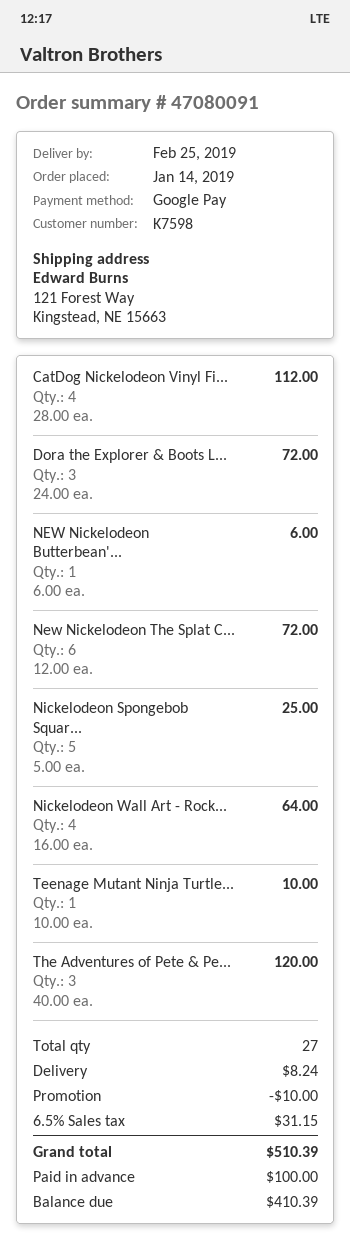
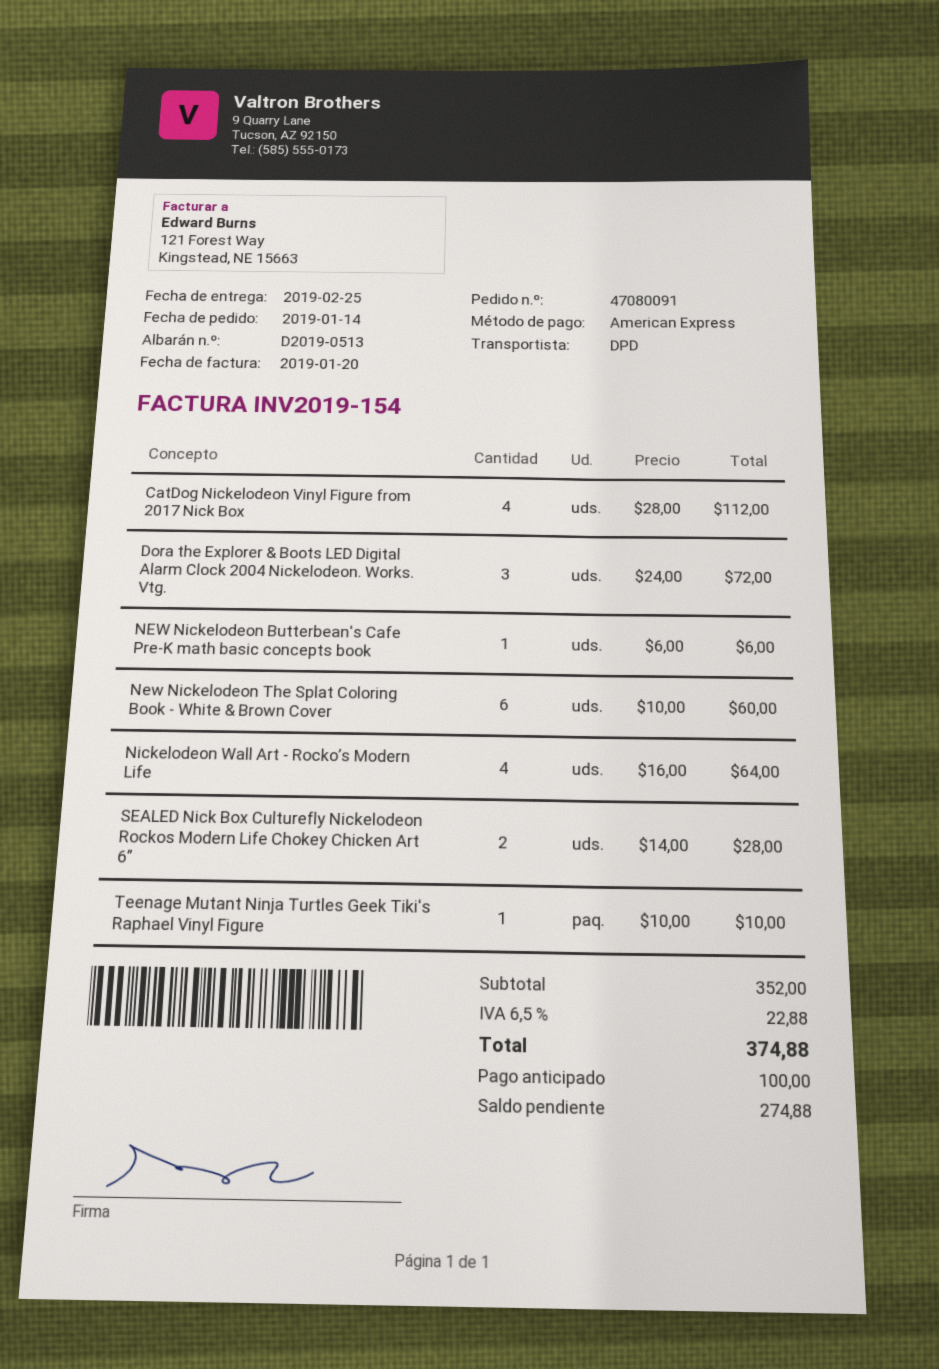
payment method: Google Pay -> American Express
New Nickelodeon The Splat C...: 6 x 12.00 = 72.00 -> 6 x 10.00 = 60.00
Nickelodeon Spongebob Squar...: 5 x 5.00 = 25.00 -> none
The Adventures of Pete & Pe...: 3 x 40.00 = 120.00 -> none
SEALED Nick Box Culturefly Nickelodeon Rockos Modern Life Chokey Chicken Art 6”: none -> 2 x 14.00 = 28.00
discount: 10.00 -> none
shipping: 8.24 -> none
tax: 6.5% = 31.15 -> 6.5% = 22.88
total: 510.39 -> 374.88
balance: 410.39 -> 274.88

